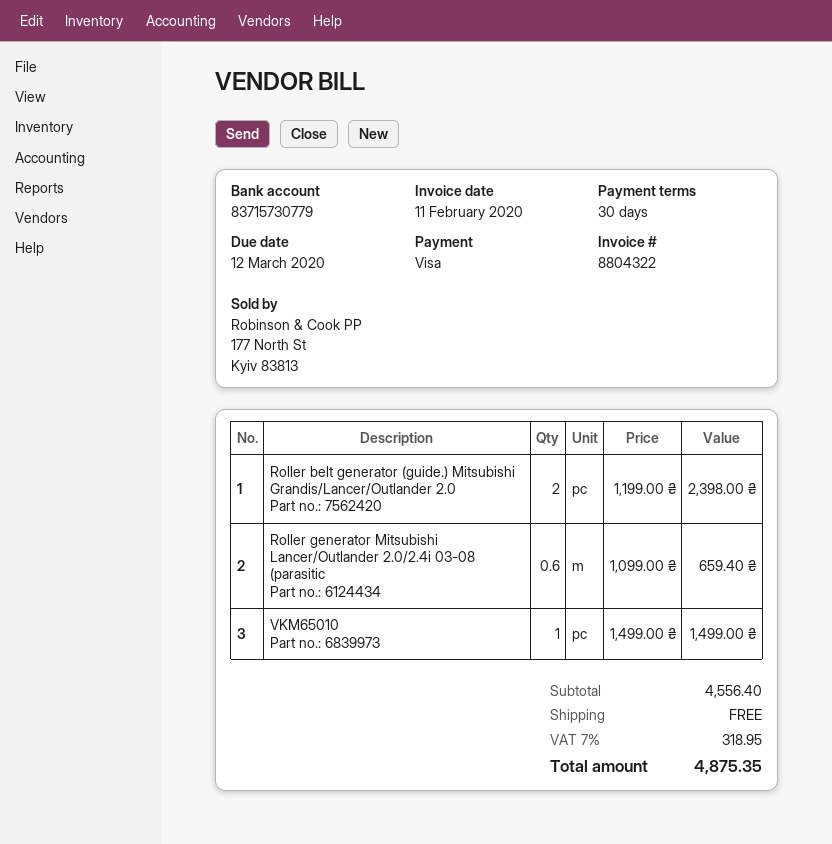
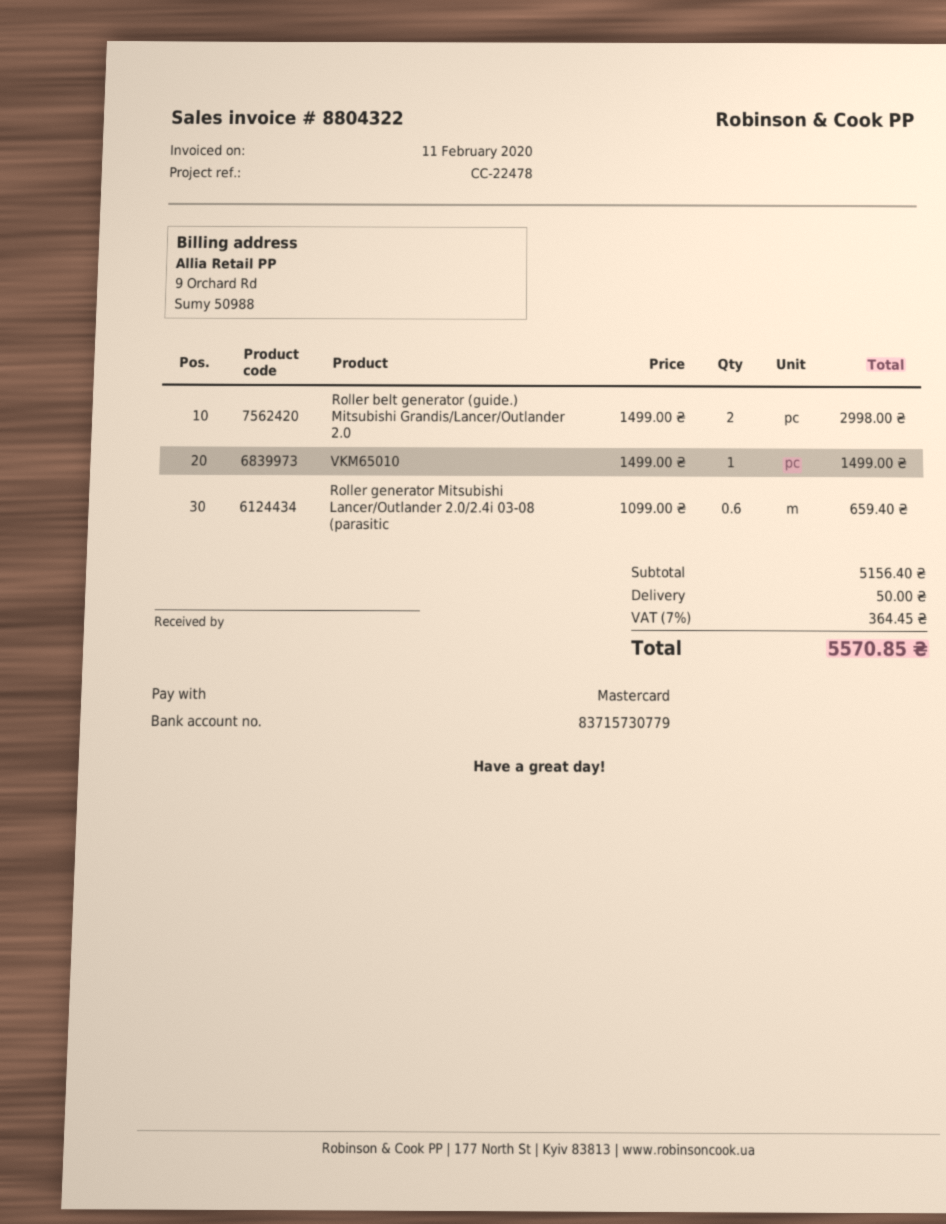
payment method: Visa -> Mastercard
Roller belt generator (guide.) Mitsubishi Grandis/Lancer/Outlander 2.0: 2 x 1199.00 = 2398.00 -> 2 x 1499.00 = 2998.00
subtotal: 4556.40 -> 5156.40
shipping: 0.00 -> 50.00
tax: 7% = 318.95 -> 7% = 364.45
total: 4875.35 -> 5570.85

